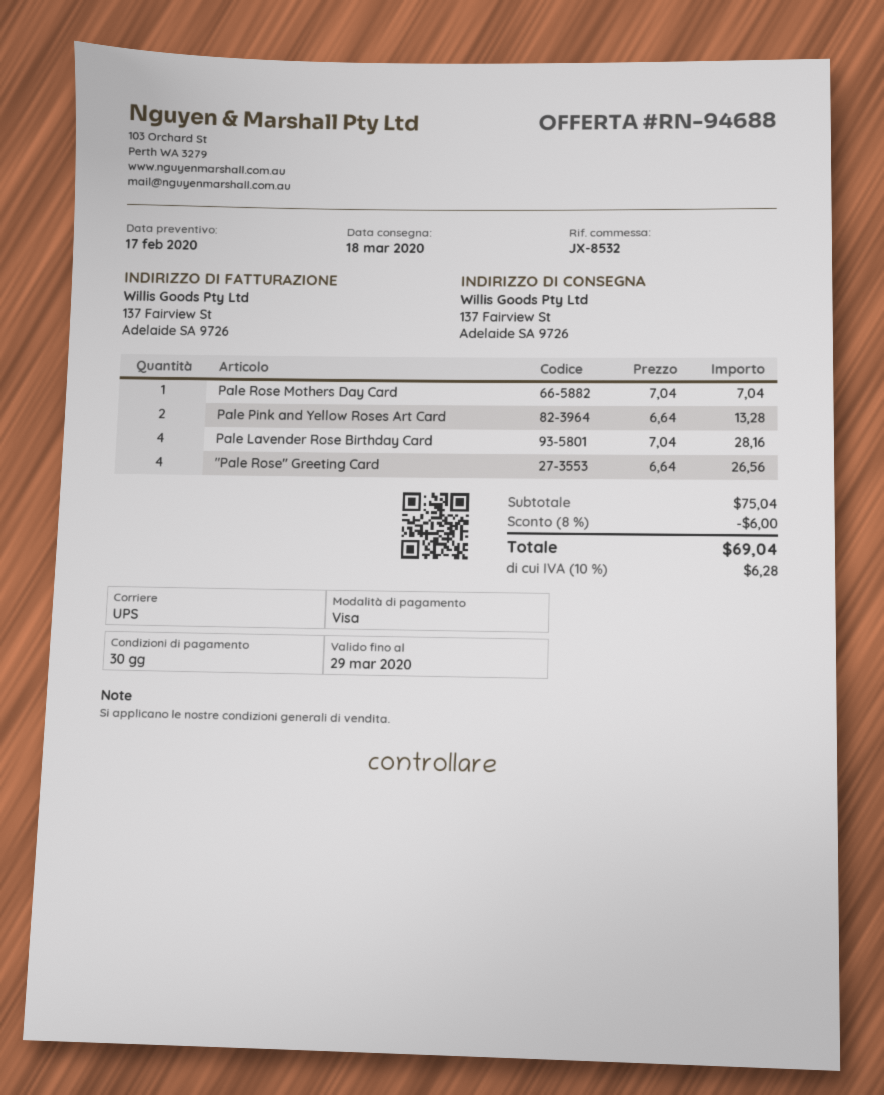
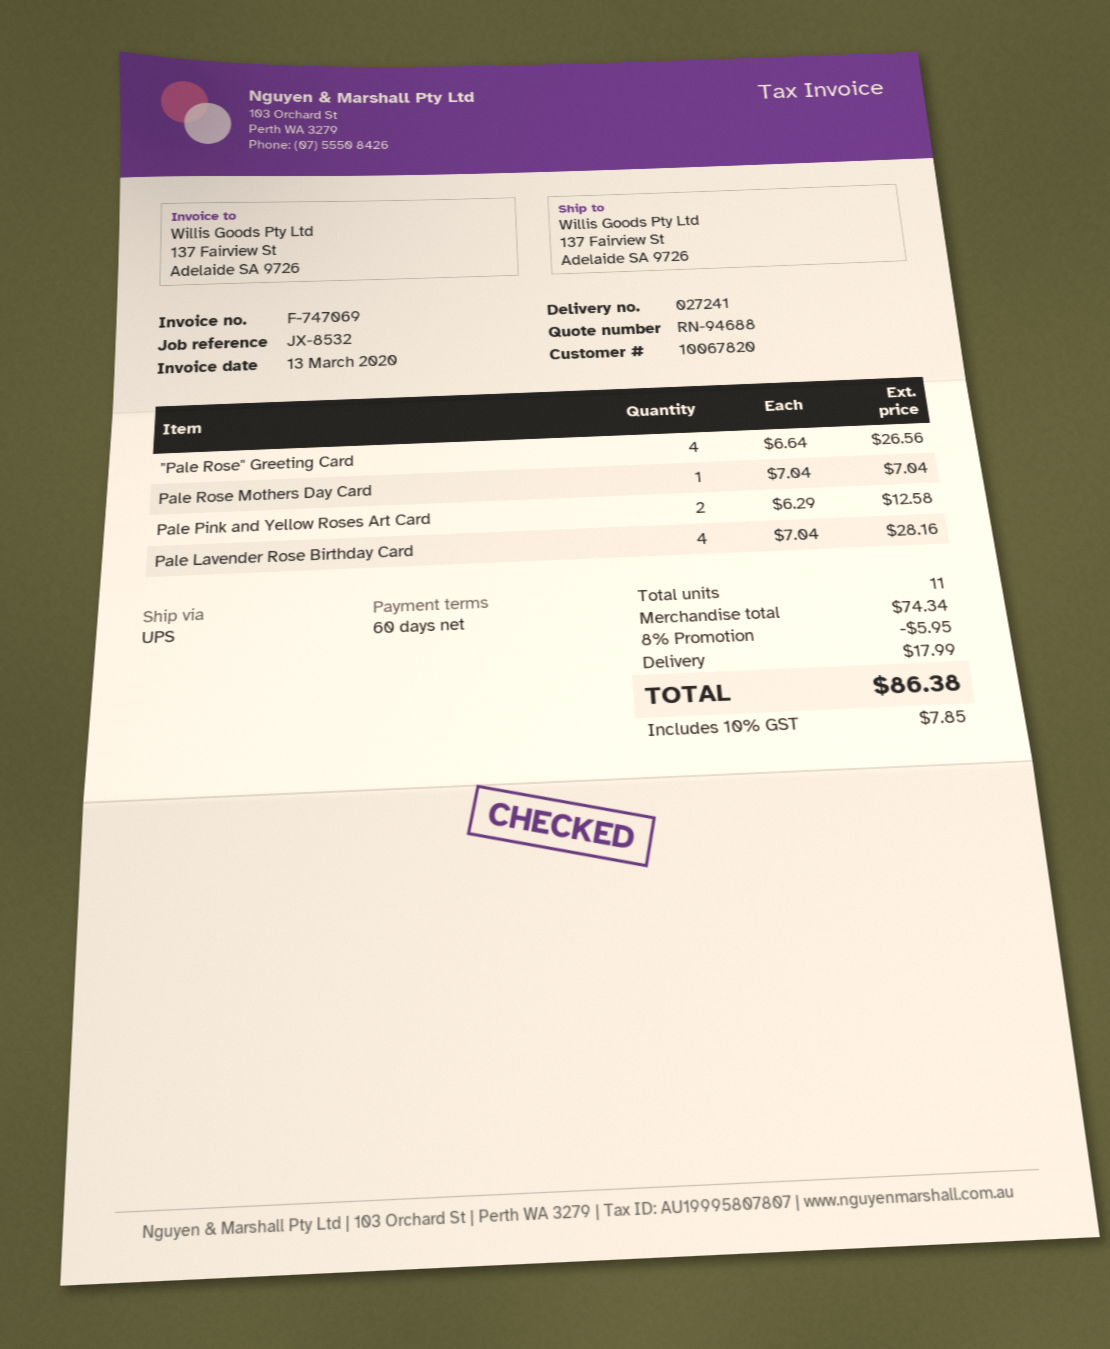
payment terms: 30 days -> 60 days
Pale Pink and Yellow Roses Art Card: 2 x 6.64 = 13.28 -> 2 x 6.29 = 12.58
subtotal: 75.04 -> 74.34
discount: 8% = 6.00 -> 8% = 5.95
shipping: none -> 17.99
tax: 10% = 6.28 -> 10% = 7.85
total: 69.04 -> 86.38

